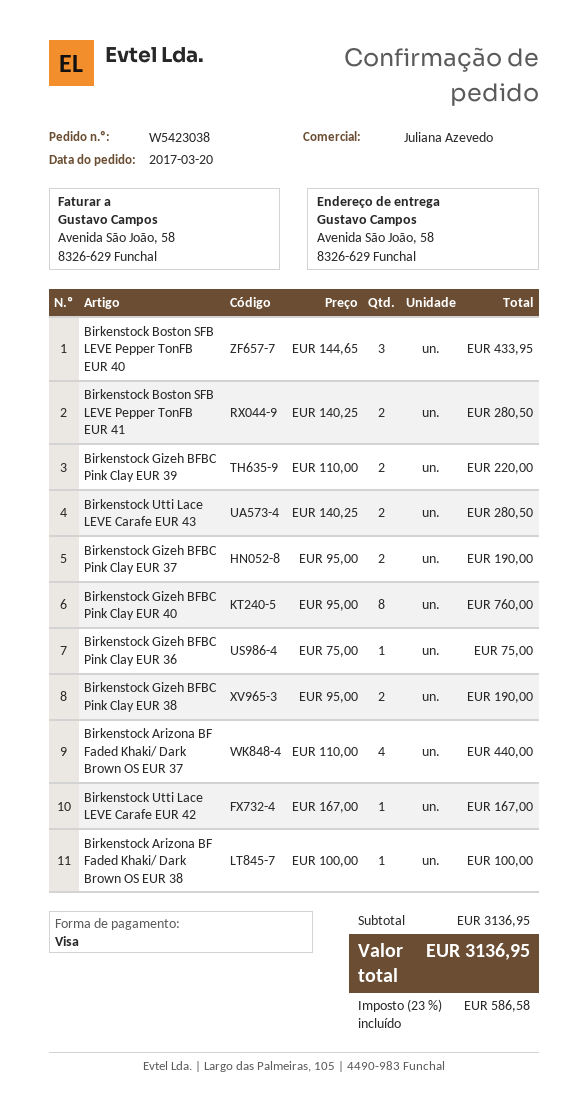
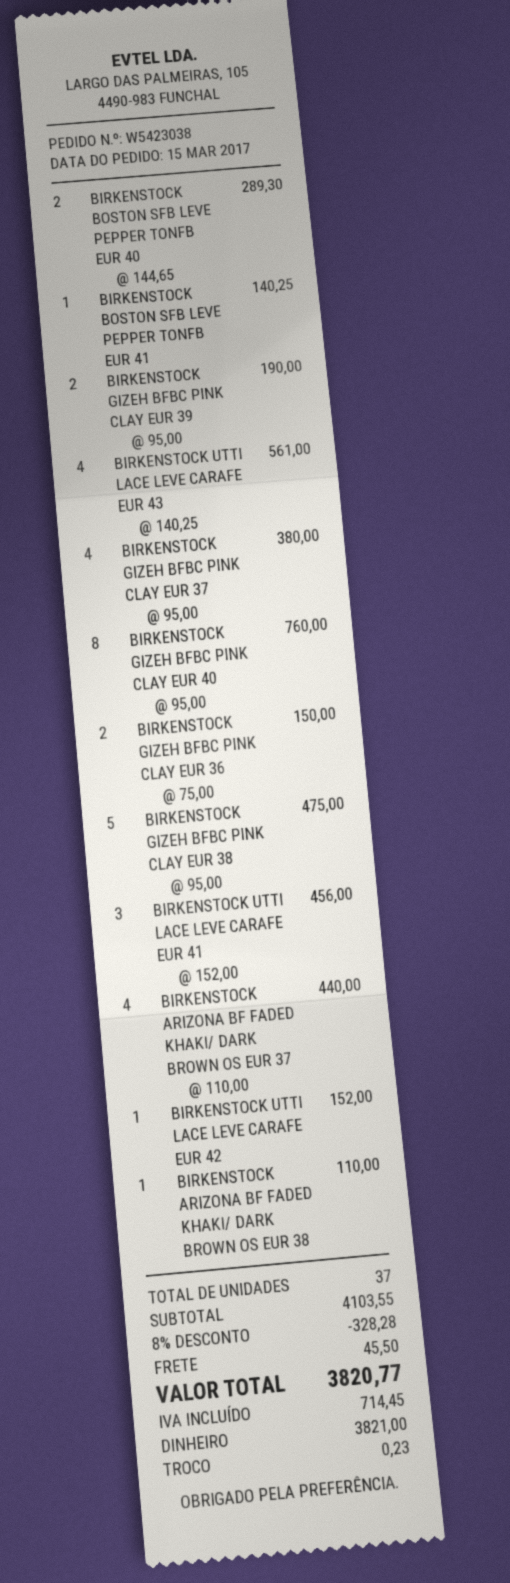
order date: 2017-03-20 -> 2017-03-15
payment method: Visa -> cash
Birkenstock Boston SFB LEVE Pepper TonFB EUR 40: 3 x 144.65 = 433.95 -> 2 x 144.65 = 289.30
Birkenstock Boston SFB LEVE Pepper TonFB EUR 41: 2 x 140.25 = 280.50 -> 1 x 140.25 = 140.25
Birkenstock Gizeh BFBC Pink Clay EUR 39: 2 x 110.00 = 220.00 -> 2 x 95.00 = 190.00
Birkenstock Utti Lace LEVE Carafe EUR 43: 2 x 140.25 = 280.50 -> 4 x 140.25 = 561.00
Birkenstock Gizeh BFBC Pink Clay EUR 37: 2 x 95.00 = 190.00 -> 4 x 95.00 = 380.00
Birkenstock Gizeh BFBC Pink Clay EUR 36: 1 x 75.00 = 75.00 -> 2 x 75.00 = 150.00
Birkenstock Gizeh BFBC Pink Clay EUR 38: 2 x 95.00 = 190.00 -> 5 x 95.00 = 475.00
Birkenstock Utti Lace LEVE Carafe EUR 42: 1 x 167.00 = 167.00 -> 1 x 152.00 = 152.00
Birkenstock Arizona BF Faded Khaki/ Dark Brown OS EUR 38: 1 x 100.00 = 100.00 -> 1 x 110.00 = 110.00
BIRKENSTOCK UTTI LACE LEVE CARAFE EUR 41: none -> 3 x 152.00 = 456.00
subtotal: 3136.95 -> 4103.55
discount: none -> 8% = 328.28
shipping: none -> 45.50
tax: 586.58 -> 714.45
total: 3136.95 -> 3820.77

